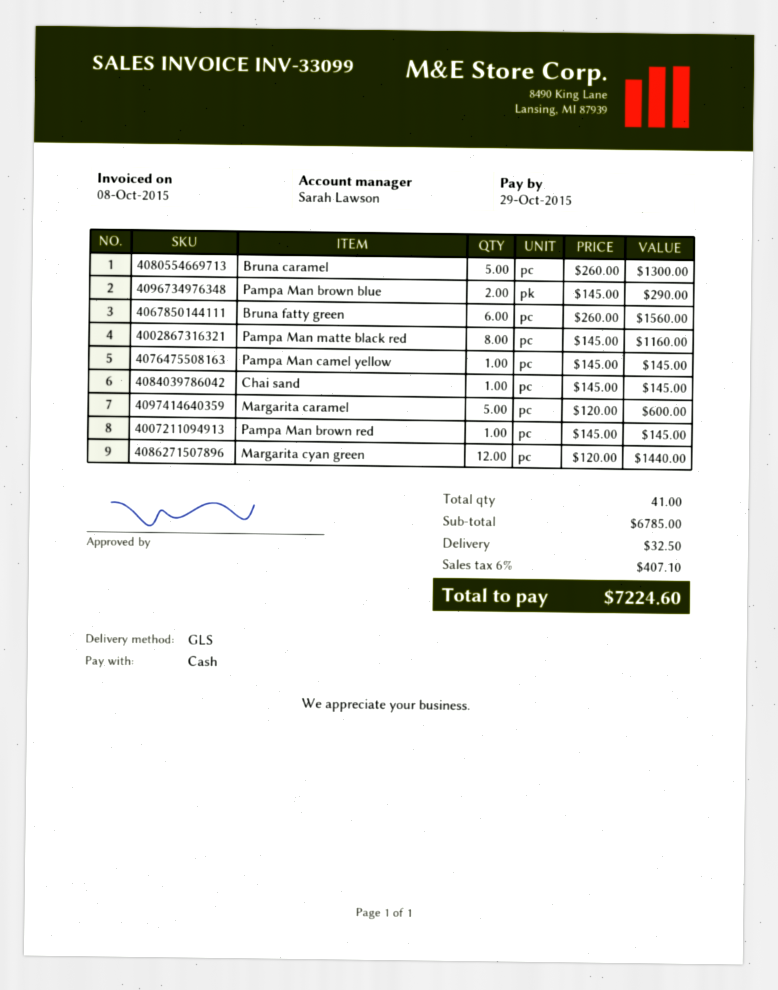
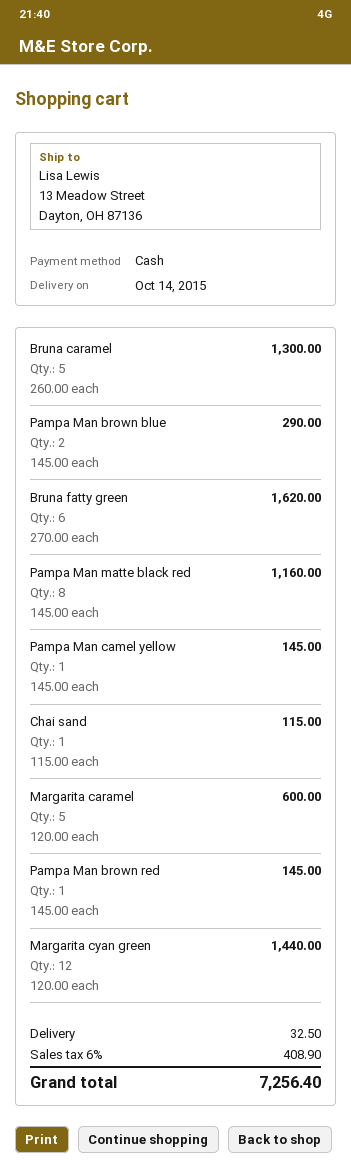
Bruna fatty green: 6 x 260.00 = 1560.00 -> 6 x 270.00 = 1620.00
Chai sand: 1 x 145.00 = 145.00 -> 1 x 115.00 = 115.00
tax: 6% = 407.10 -> 6% = 408.90
total: 7224.60 -> 7256.40

